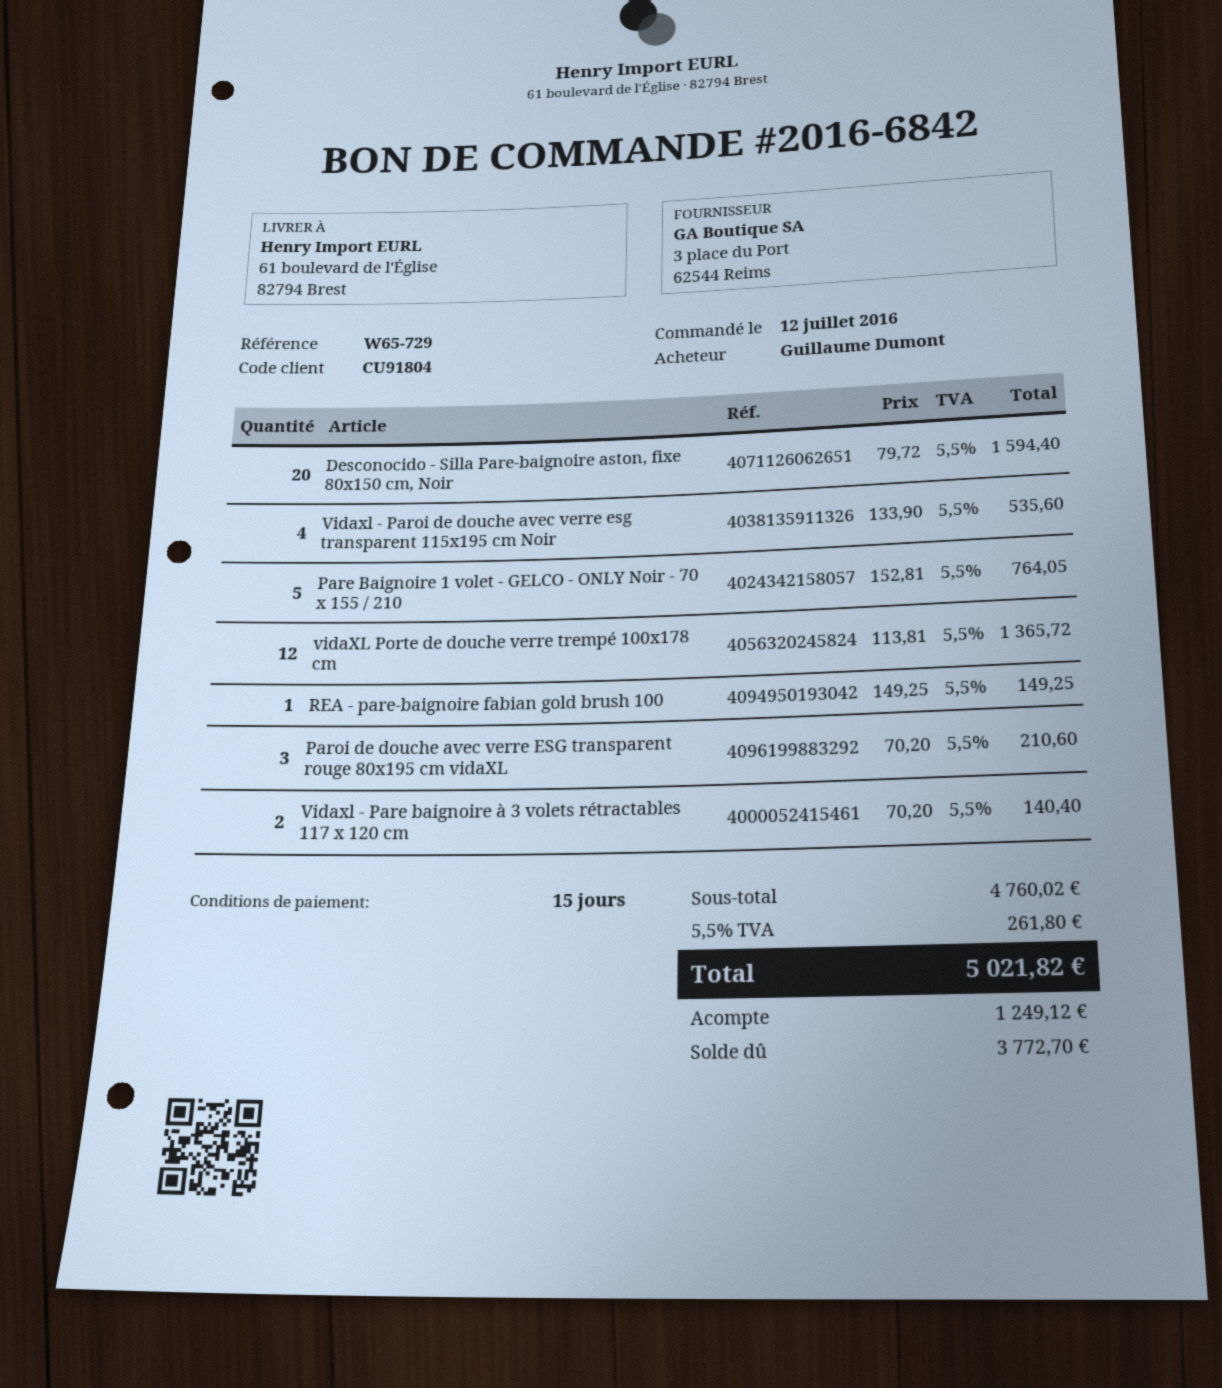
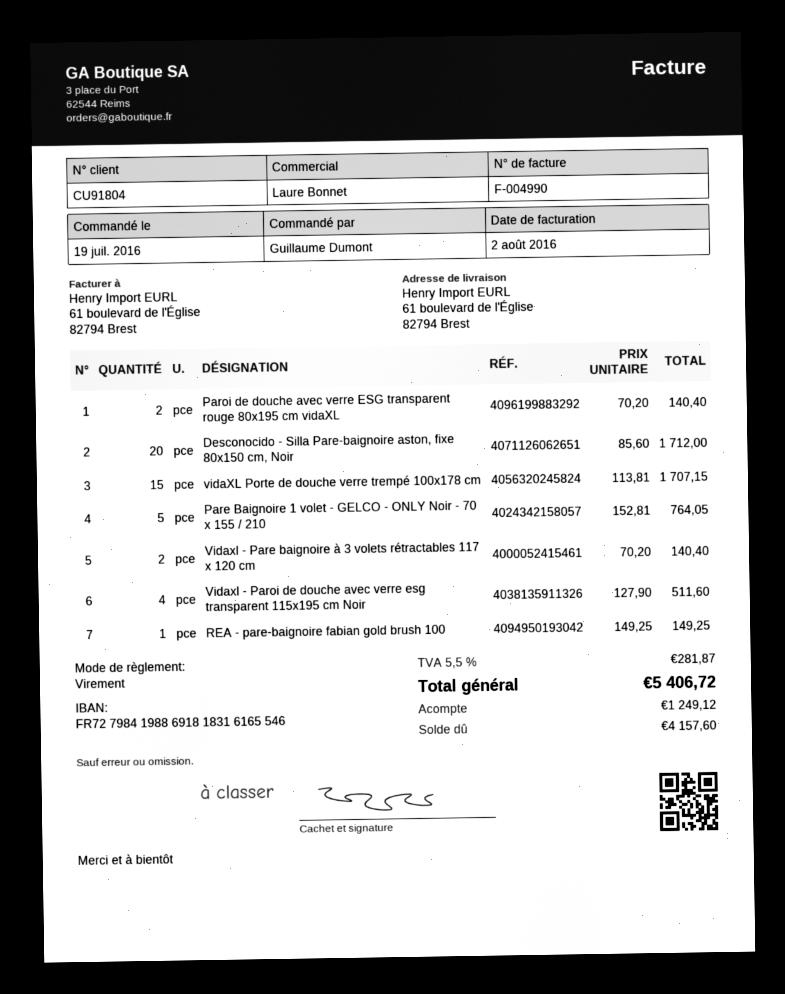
order date: 2016-07-12 -> 2016-07-19
Desconocido - Silla Pare-baignoire aston, fixe 80x150 cm, Noir: 20 x 79.72 = 1594.40 -> 20 x 85.60 = 1712.00
Vidaxl - Paroi de douche avec verre esg transparent 115x195 cm Noir: 4 x 133.90 = 535.60 -> 4 x 127.90 = 511.60
vidaXL Porte de douche verre trempé 100x178 cm: 12 x 113.81 = 1365.72 -> 15 x 113.81 = 1707.15
Paroi de douche avec verre ESG transparent rouge 80x195 cm vidaXL: 3 x 70.20 = 210.60 -> 2 x 70.20 = 140.40
tax: 5.5% = 261.80 -> 5.5% = 281.87
total: 5021.82 -> 5406.72
balance: 3772.70 -> 4157.60

